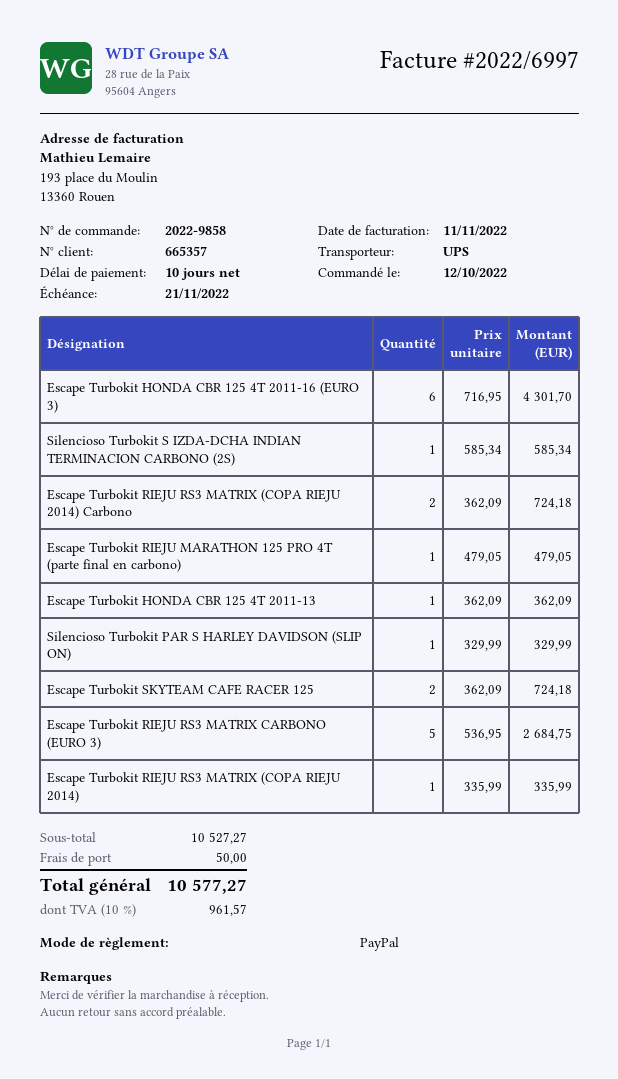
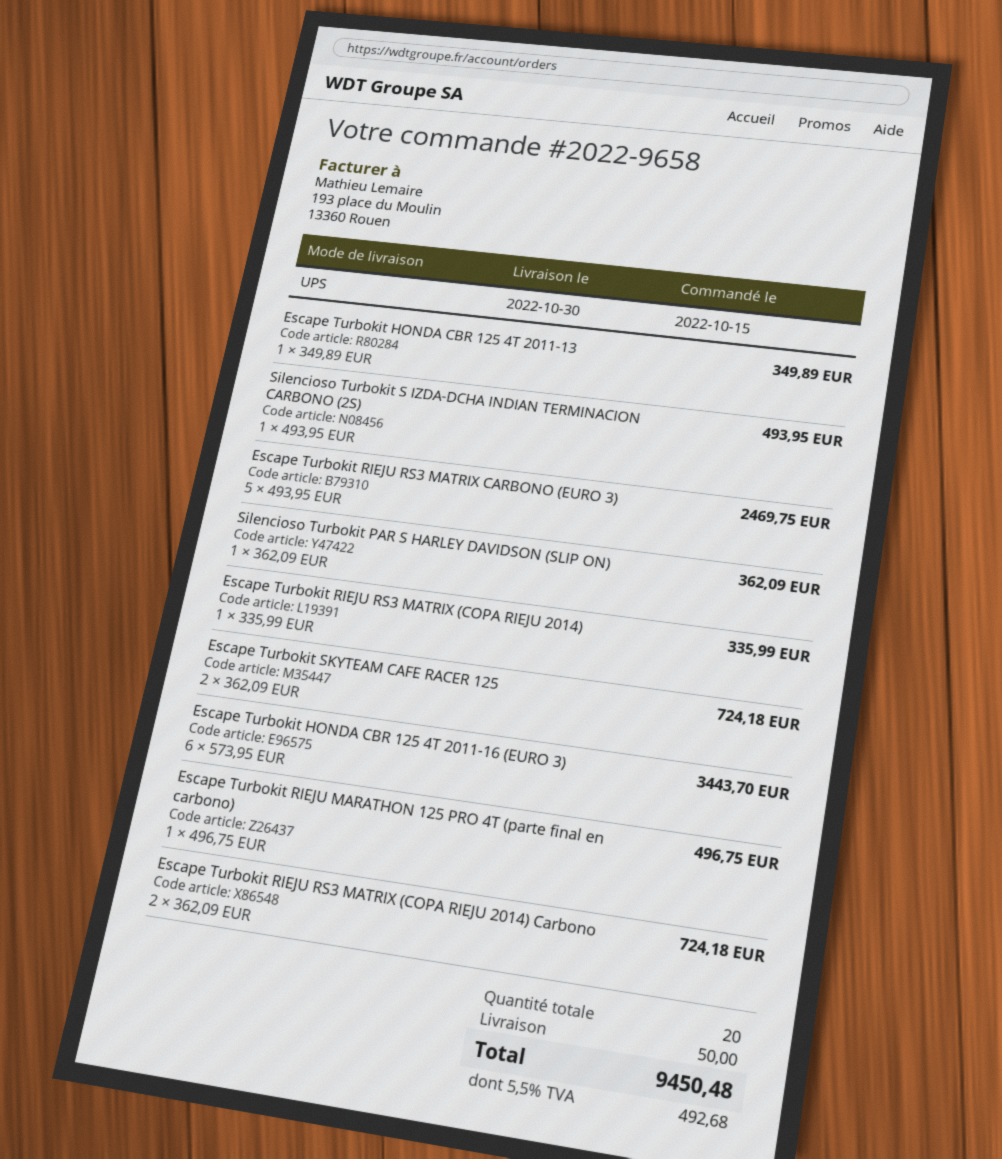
order number: 2022-9858 -> 2022-9658
order date: 2022-10-12 -> 2022-10-15
Escape Turbokit HONDA CBR 125 4T 2011-16 (EURO 3): 6 x 716.95 = 4301.70 -> 6 x 573.95 = 3443.70
Silencioso Turbokit S IZDA-DCHA INDIAN TERMINACION CARBONO (2S): 1 x 585.34 = 585.34 -> 1 x 493.95 = 493.95
Escape Turbokit RIEJU MARATHON 125 PRO 4T (parte final en carbono): 1 x 479.05 = 479.05 -> 1 x 496.75 = 496.75
Escape Turbokit HONDA CBR 125 4T 2011-13: 1 x 362.09 = 362.09 -> 1 x 349.89 = 349.89
Silencioso Turbokit PAR S HARLEY DAVIDSON (SLIP ON): 1 x 329.99 = 329.99 -> 1 x 362.09 = 362.09
Escape Turbokit RIEJU RS3 MATRIX CARBONO (EURO 3): 5 x 536.95 = 2684.75 -> 5 x 493.95 = 2469.75
tax: 10% = 961.57 -> 5.5% = 492.68
total: 10577.27 -> 9450.48

